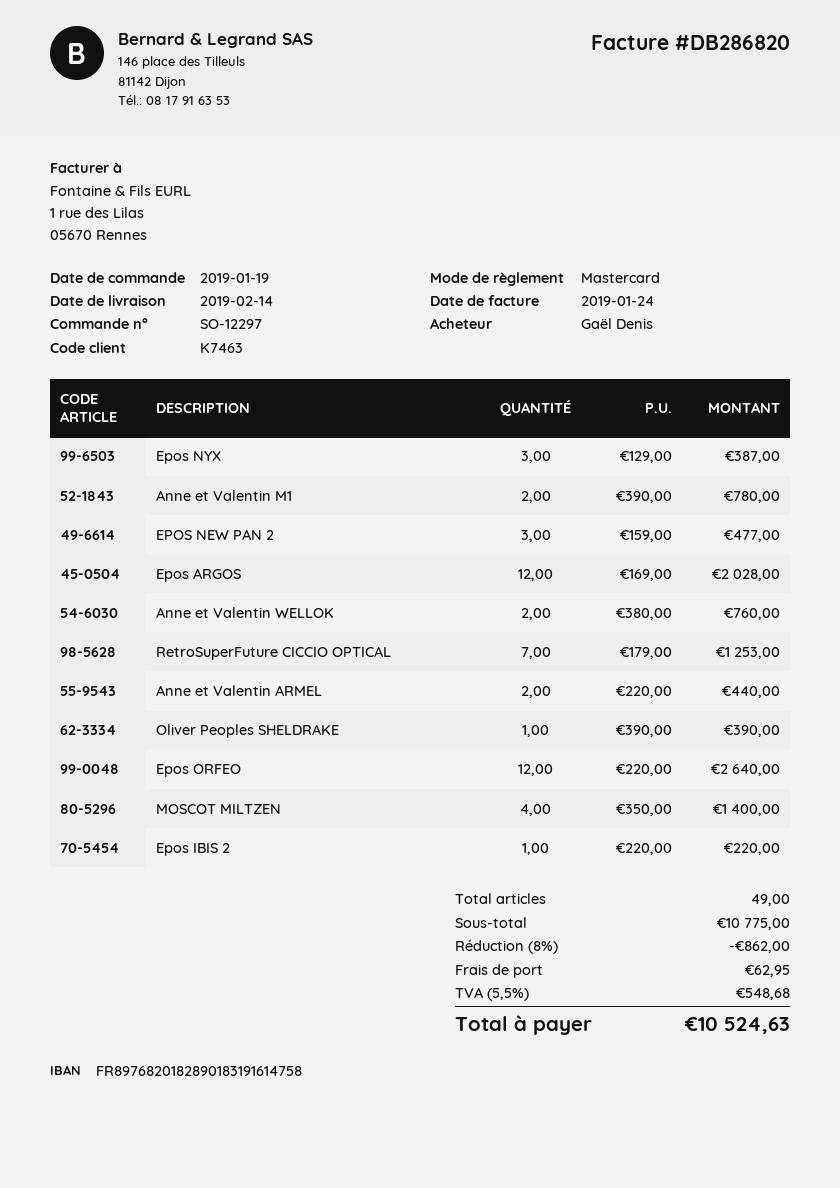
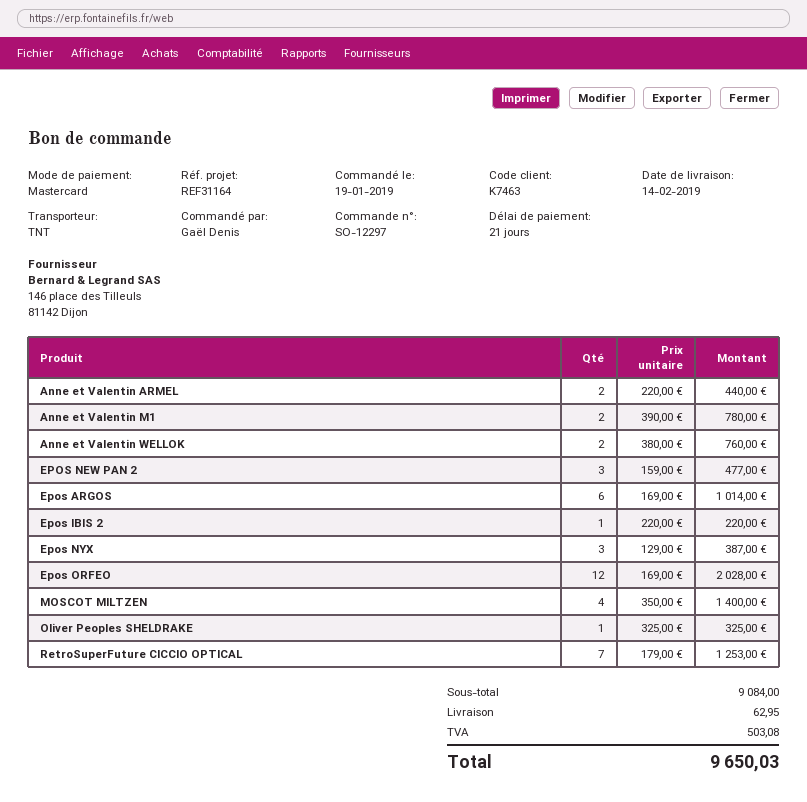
Epos ARGOS: 12 x 169.00 = 2028.00 -> 6 x 169.00 = 1014.00
Oliver Peoples SHELDRAKE: 1 x 390.00 = 390.00 -> 1 x 325.00 = 325.00
Epos ORFEO: 12 x 220.00 = 2640.00 -> 12 x 169.00 = 2028.00
subtotal: 10775.00 -> 9084.00
discount: 8% = 862.00 -> none
tax: 548.68 -> 503.08
total: 10524.63 -> 9650.03

